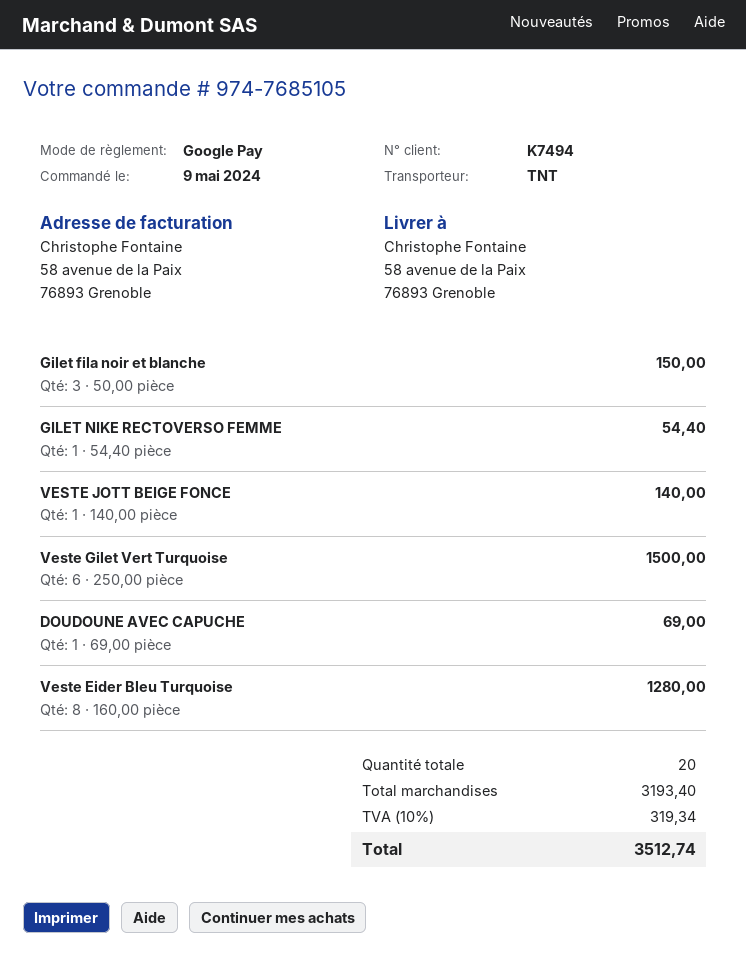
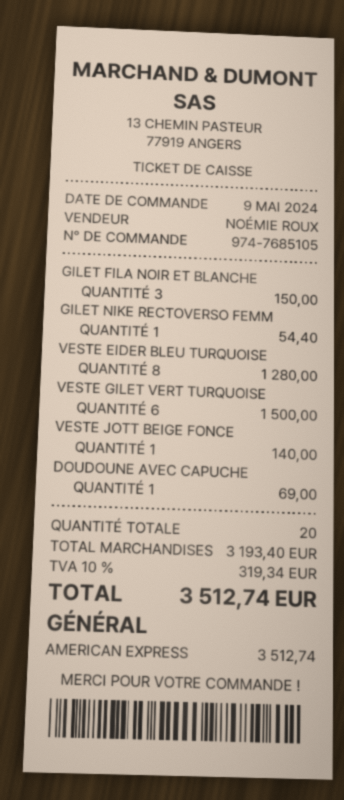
payment method: Google Pay -> American Express

